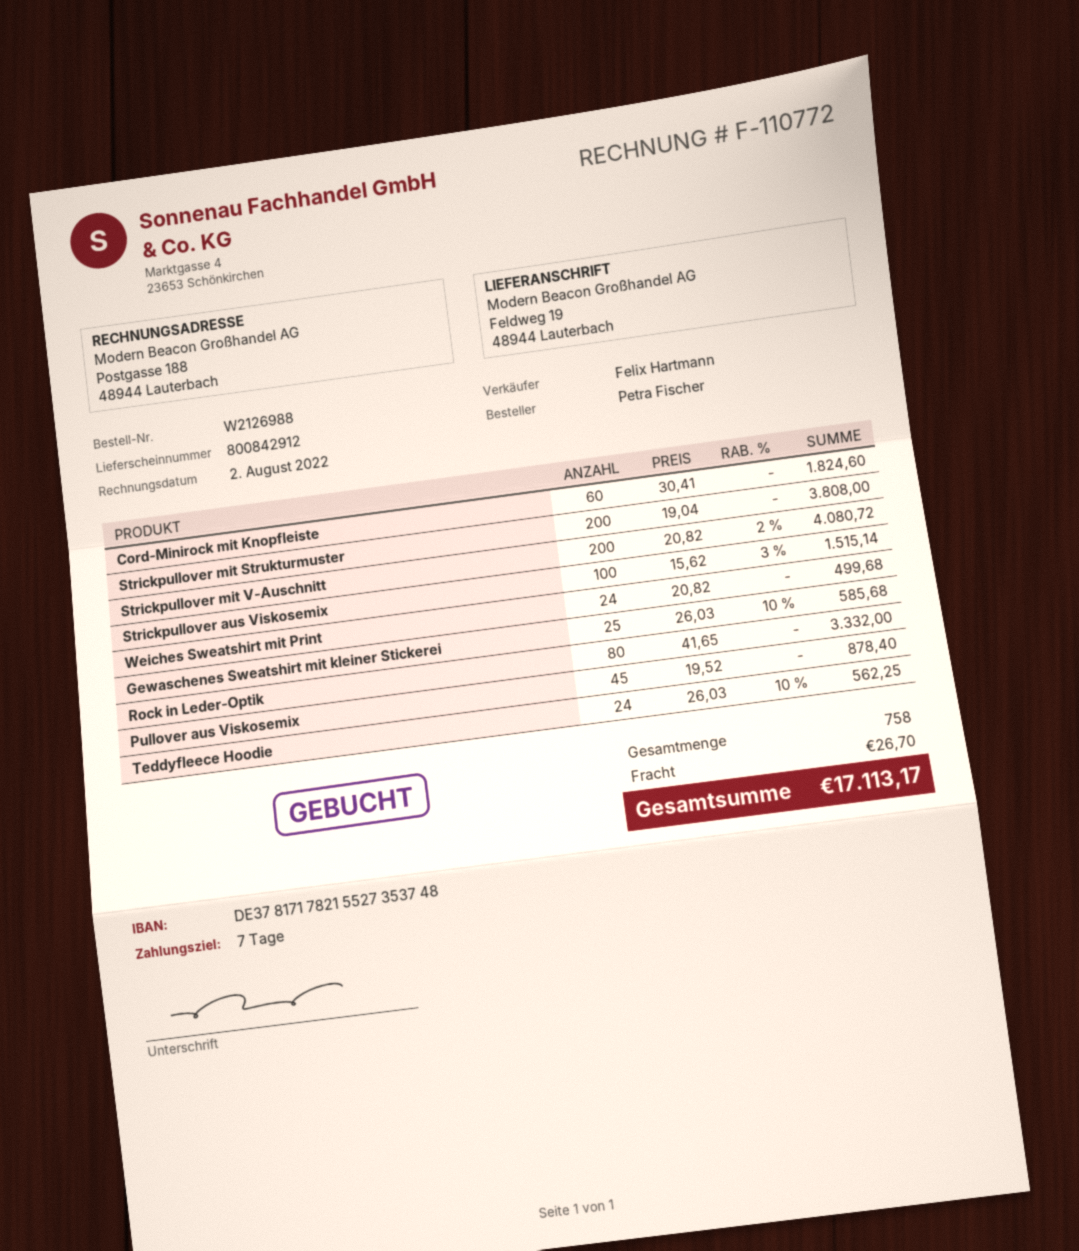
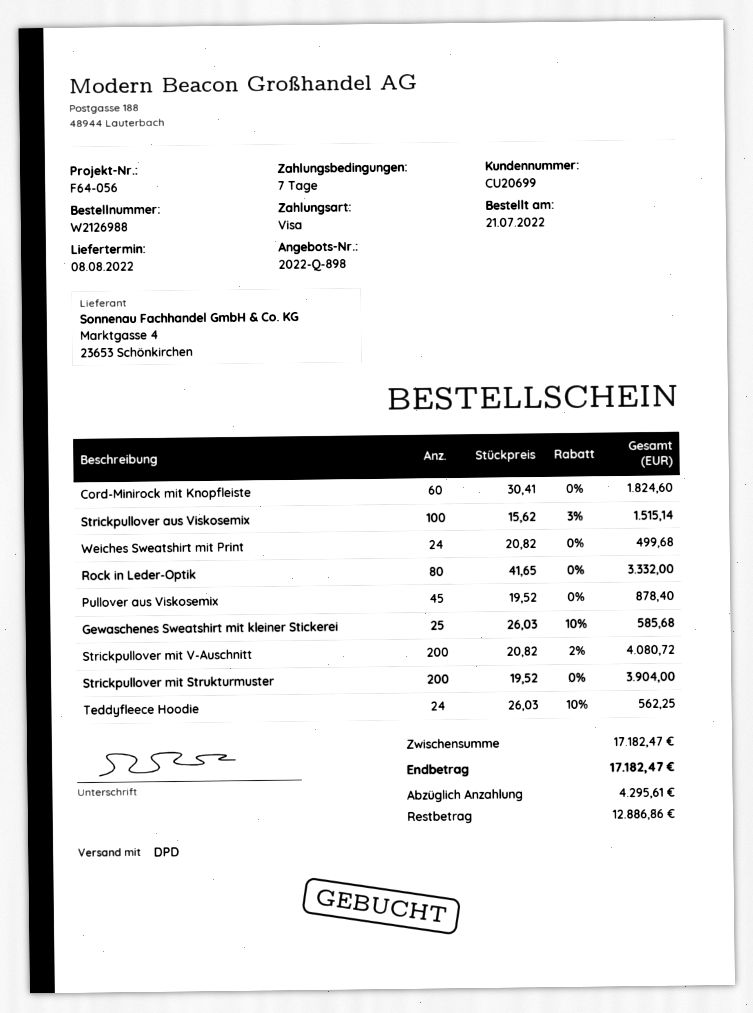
Strickpullover mit Strukturmuster: 200 x 19.04 = 3808.00 -> 200 x 19.52 = 3904.00
shipping: 26.70 -> none
total: 17113.17 -> 17182.47

